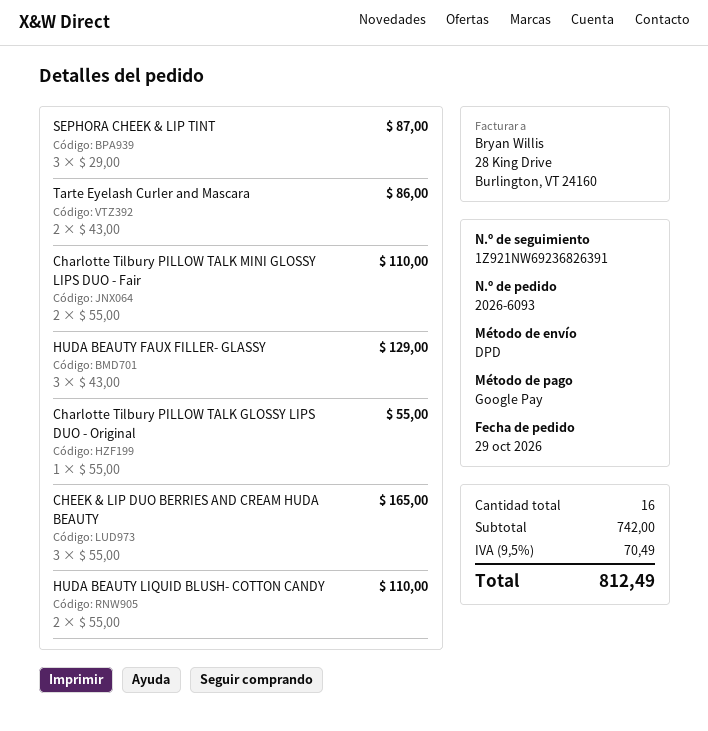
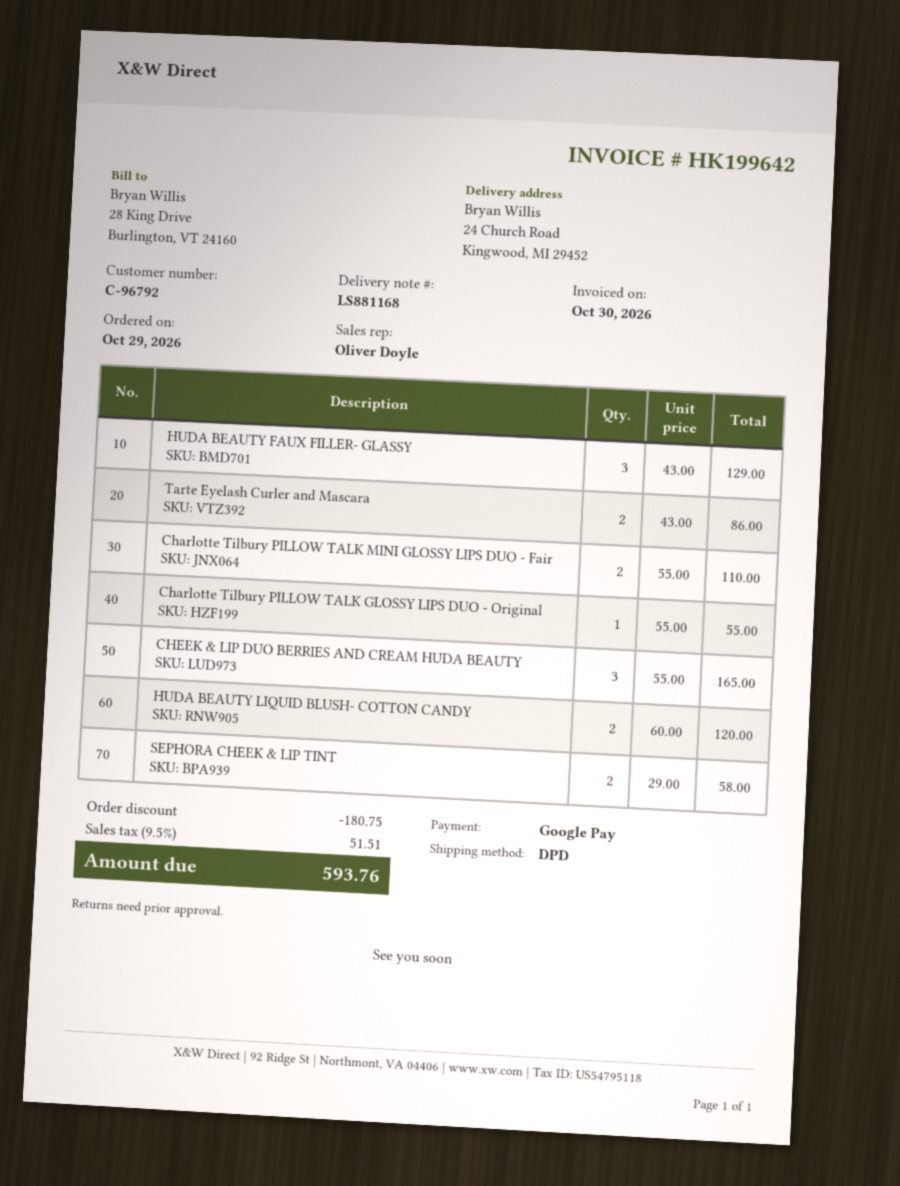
SEPHORA CHEEK & LIP TINT: 3 x 29.00 = 87.00 -> 2 x 29.00 = 58.00
HUDA BEAUTY LIQUID BLUSH- COTTON CANDY: 2 x 55.00 = 110.00 -> 2 x 60.00 = 120.00
discount: none -> 180.75
tax: 9.5% = 70.49 -> 9.5% = 51.51
total: 812.49 -> 593.76

